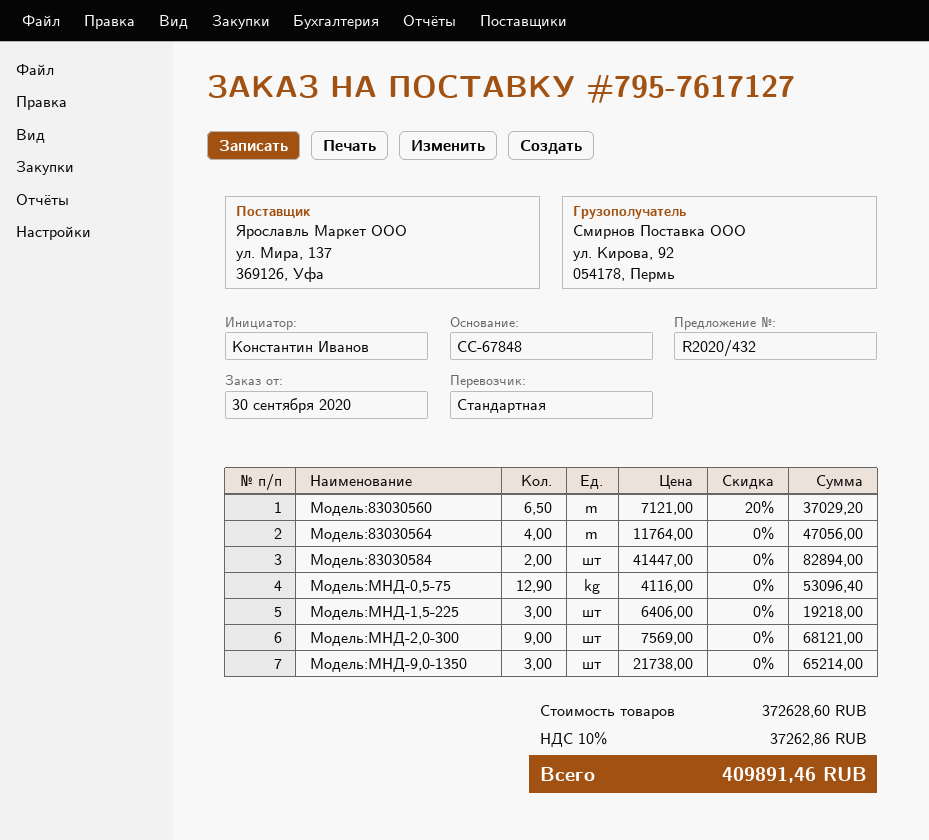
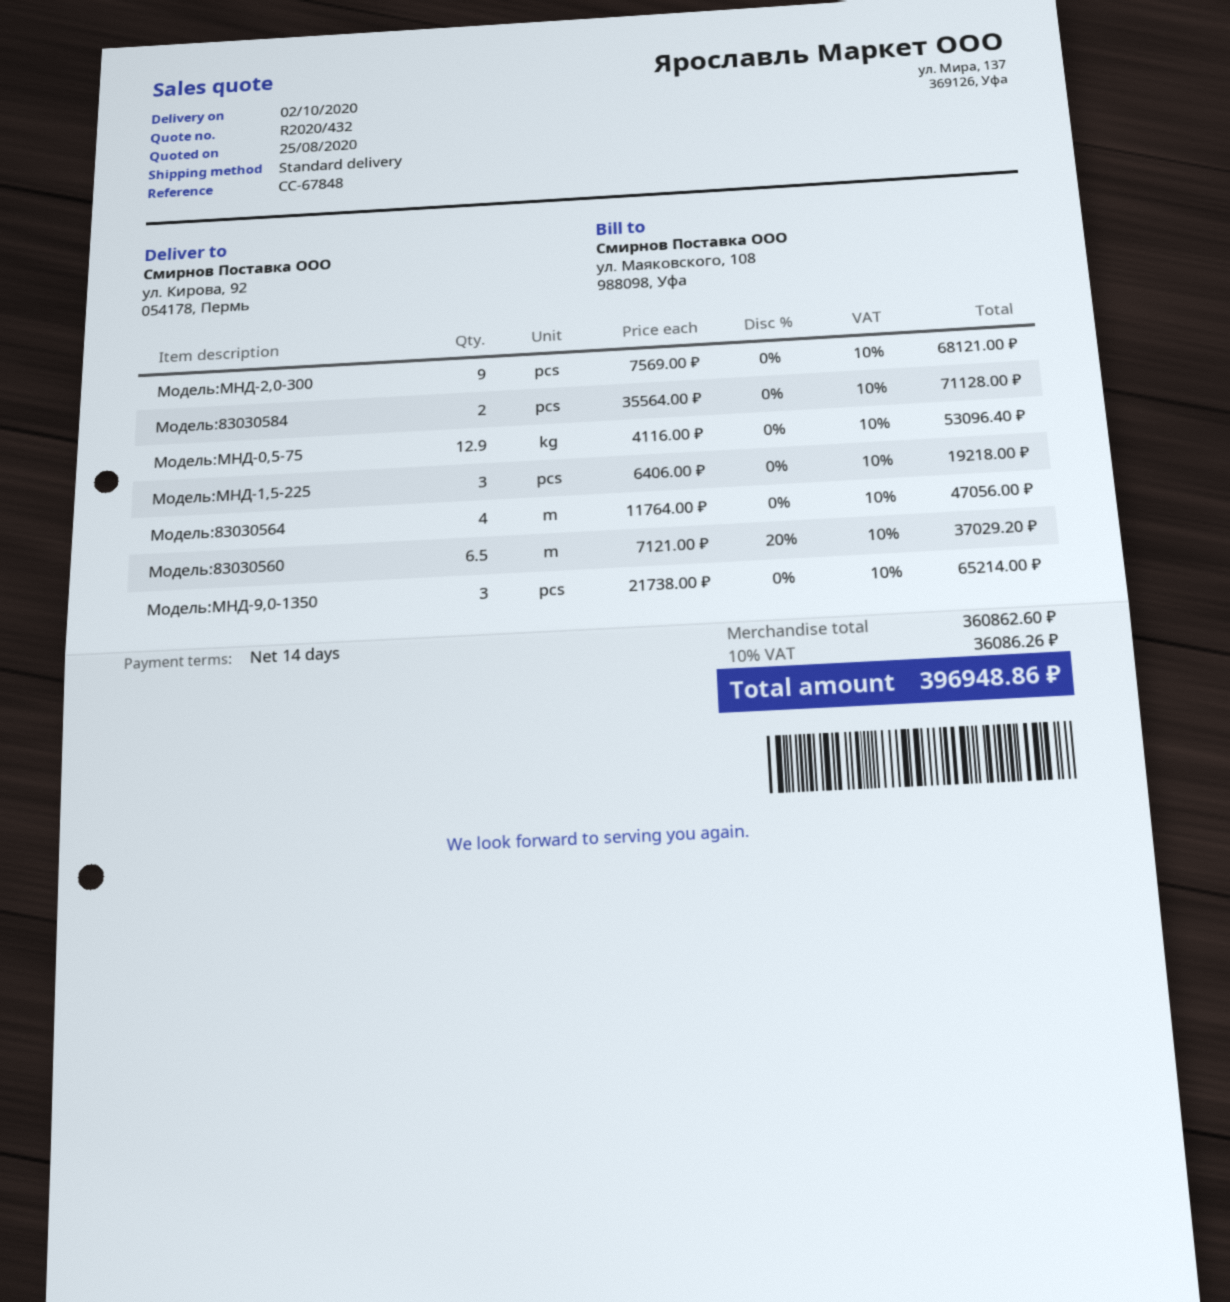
Модель:83030584: 2 x 41447.00 = 82894.00 -> 2 x 35564.00 = 71128.00
subtotal: 372628.60 -> 360862.60
tax: 10% = 37262.86 -> 10% = 36086.26
total: 409891.46 -> 396948.86

